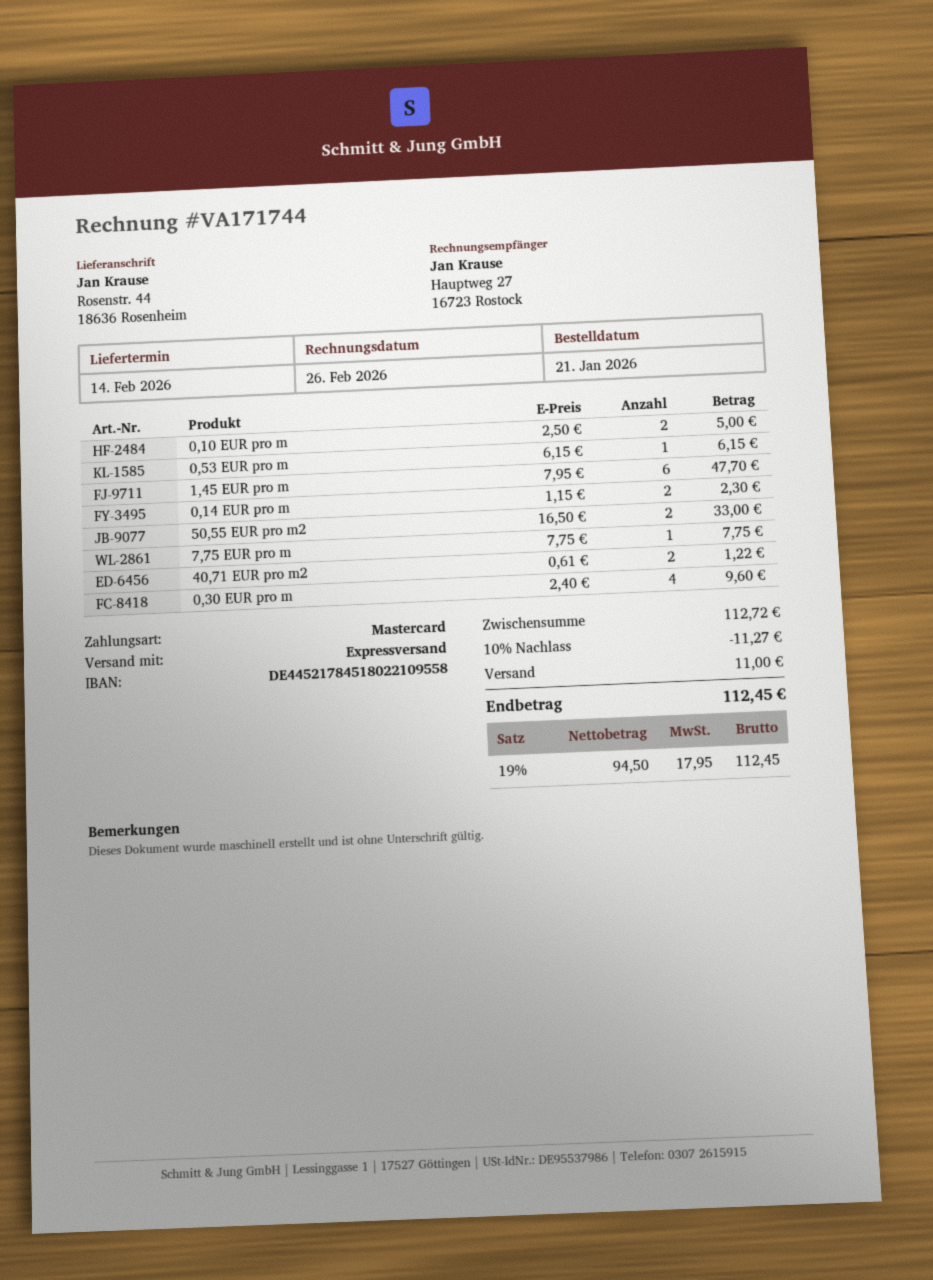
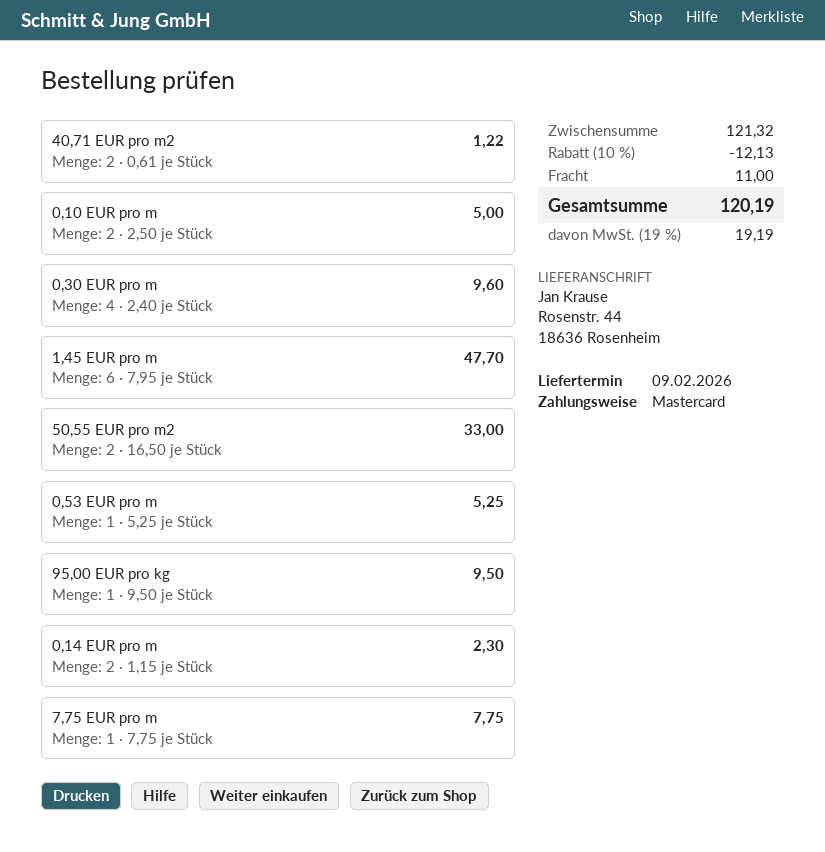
delivery date: 2026-02-14 -> 2026-02-09
0,53 EUR pro m: 1 x 6.15 = 6.15 -> 1 x 5.25 = 5.25
95,00 EUR pro kg: none -> 1 x 9.50 = 9.50
subtotal: 112.72 -> 121.32
discount: 10% = 11.27 -> 10% = 12.13
tax: 19% = 17.95 -> 19% = 19.19
total: 112.45 -> 120.19

